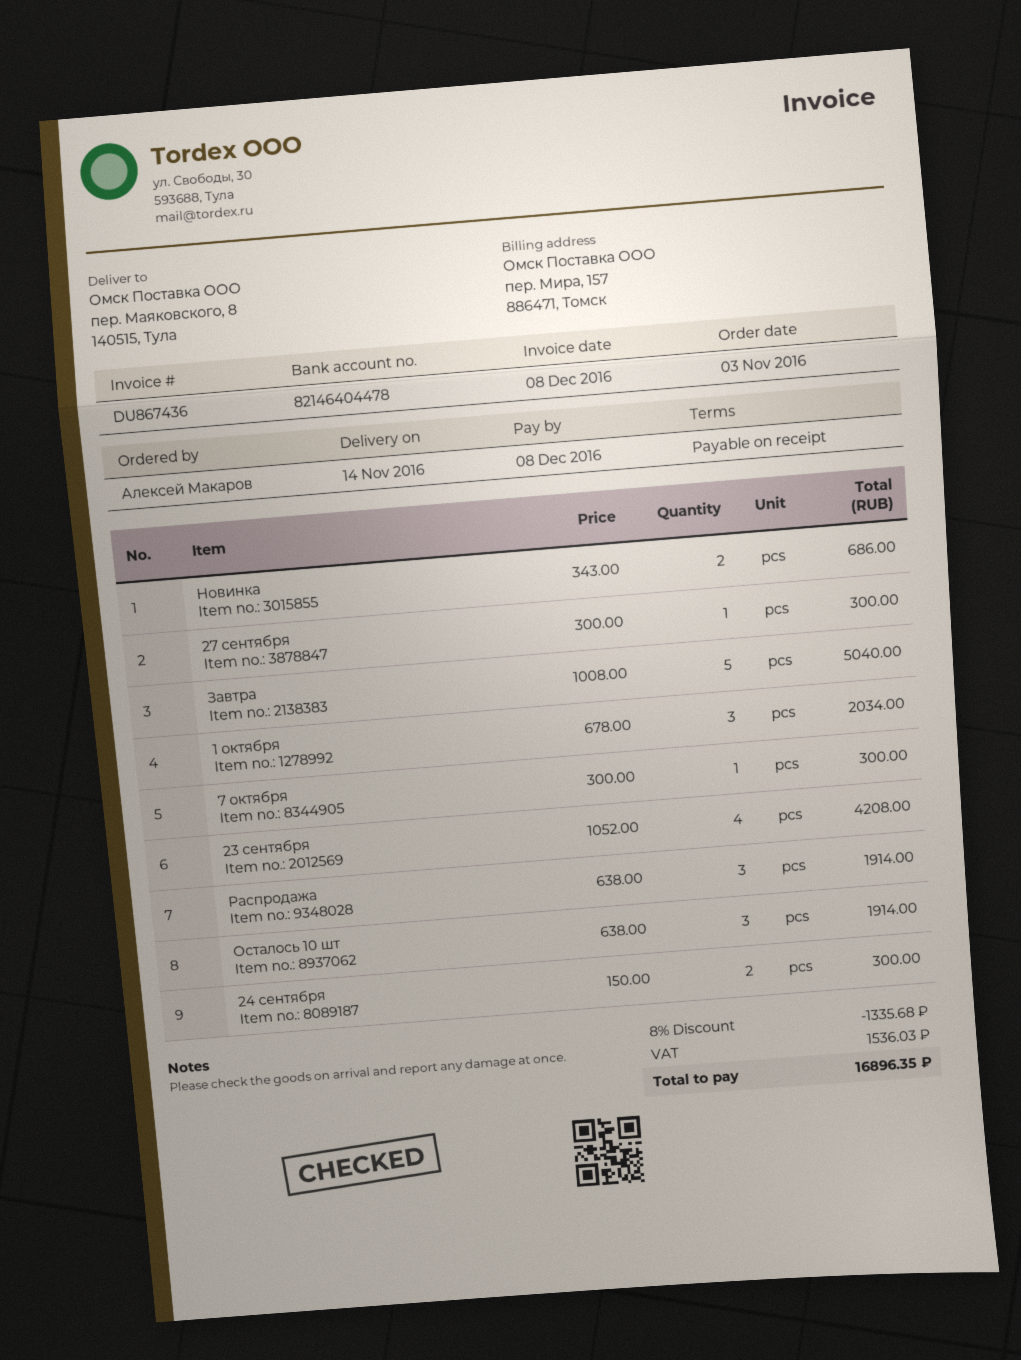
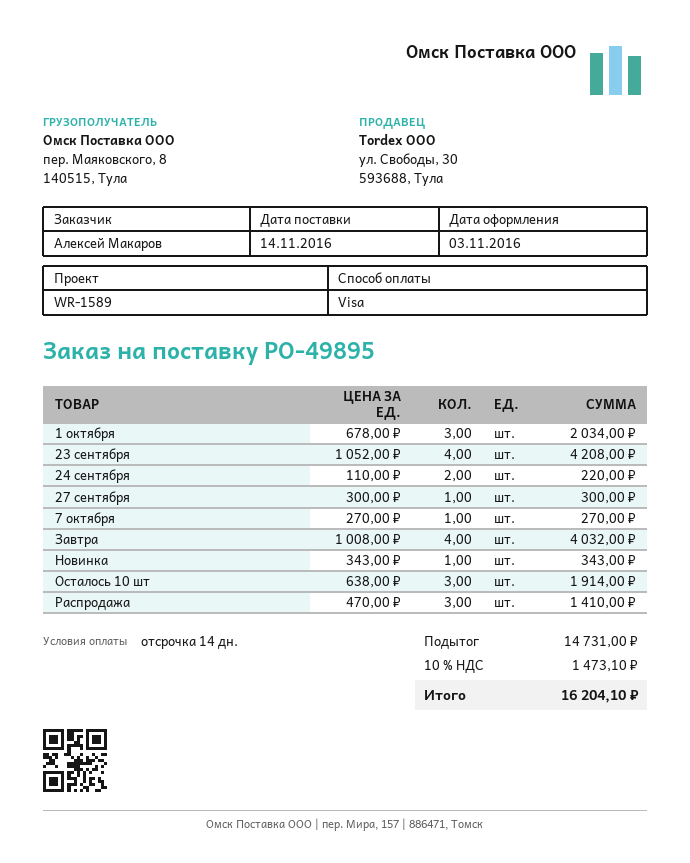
payment terms: on receipt -> 14 days
Новинка: 2 x 343.00 = 686.00 -> 1 x 343.00 = 343.00
Завтра: 5 x 1008.00 = 5040.00 -> 4 x 1008.00 = 4032.00
7 октября: 1 x 300.00 = 300.00 -> 1 x 270.00 = 270.00
Распродажа: 3 x 638.00 = 1914.00 -> 3 x 470.00 = 1410.00
24 сентября: 2 x 150.00 = 300.00 -> 2 x 110.00 = 220.00
discount: 8% = 1335.68 -> none
tax: 1536.03 -> 1473.10
total: 16896.35 -> 16204.10

